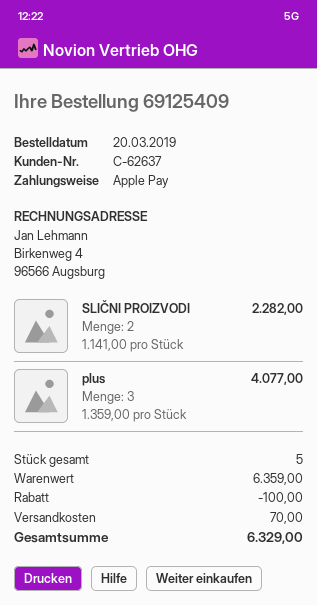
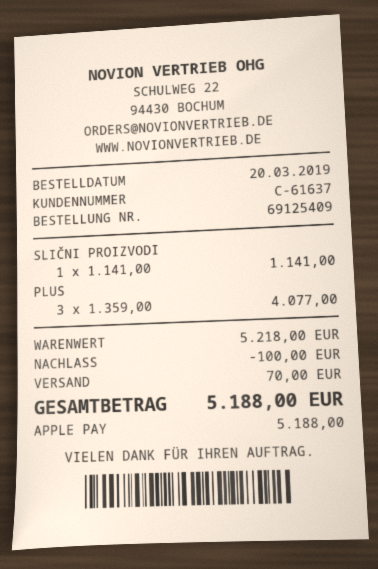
customer number: C-62637 -> C-61637
SLIČNI PROIZVODI: 2 x 1141.00 = 2282.00 -> 1 x 1141.00 = 1141.00
subtotal: 6359.00 -> 5218.00
total: 6329.00 -> 5188.00

